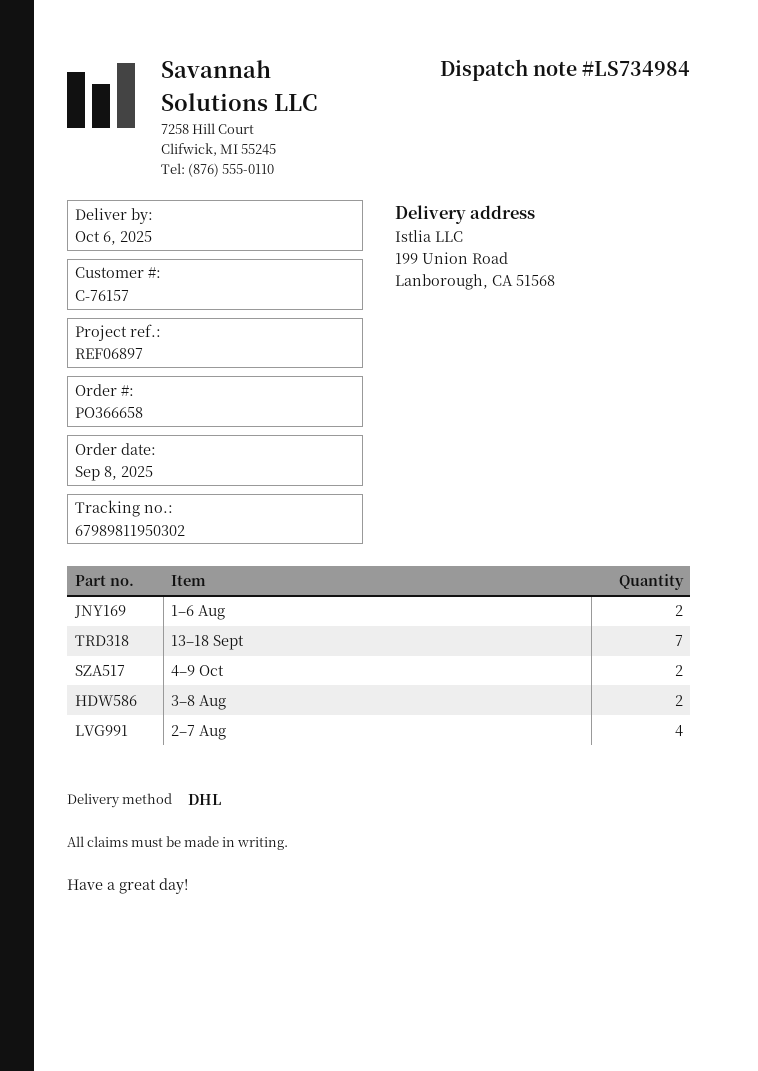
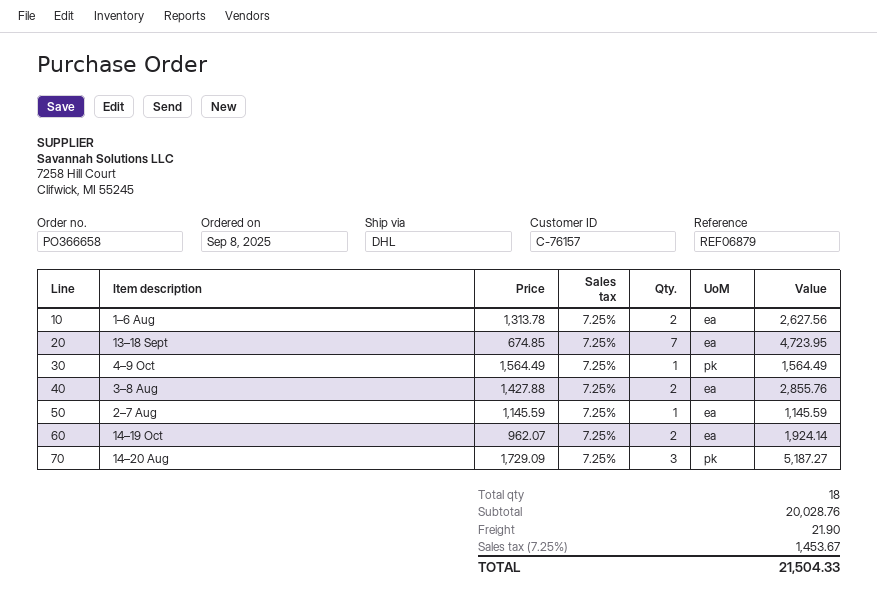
reference: REF06897 -> REF06879
4–9 Oct: 2 -> 1
2–7 Aug: 4 -> 1
14–19 Oct: none -> 2
14–20 Aug: none -> 3

